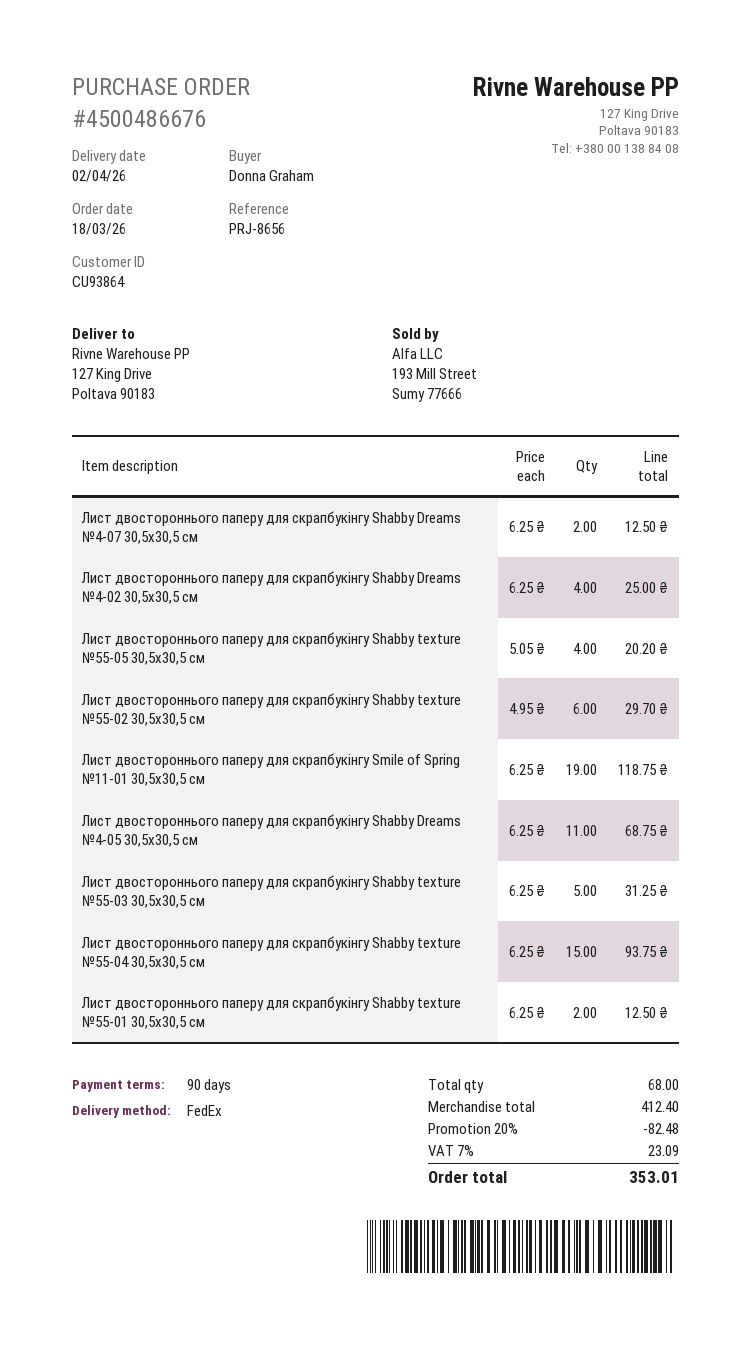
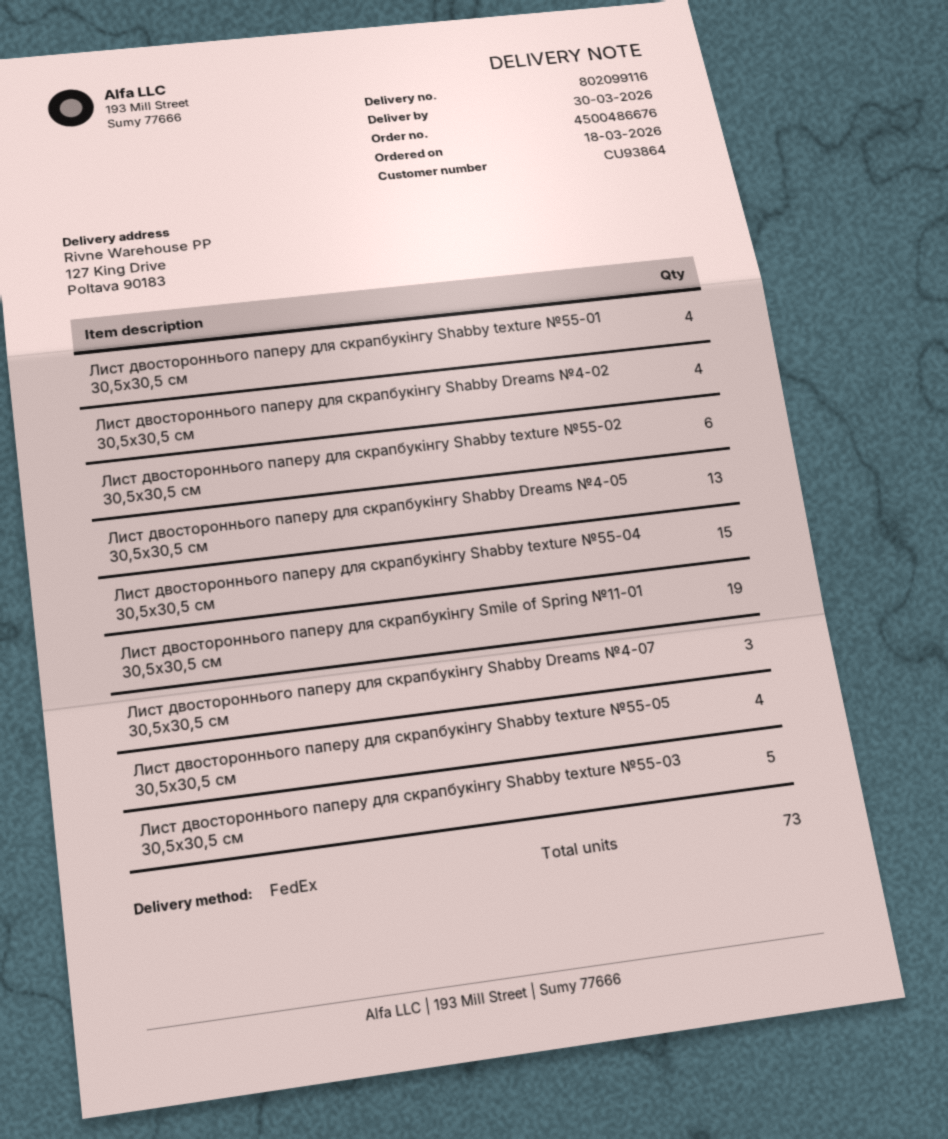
delivery date: 2026-04-02 -> 2026-03-30
Лист двостороннього паперу для скрапбукінгу Shabby Dreams №4-07 30,5х30,5 см: 2 -> 3
Лист двостороннього паперу для скрапбукінгу Shabby Dreams №4-05 30,5х30,5 см: 11 -> 13
Лист двостороннього паперу для скрапбукінгу Shabby texture №55-01 30,5х30,5 см: 2 -> 4
total quantity: 68 -> 73

